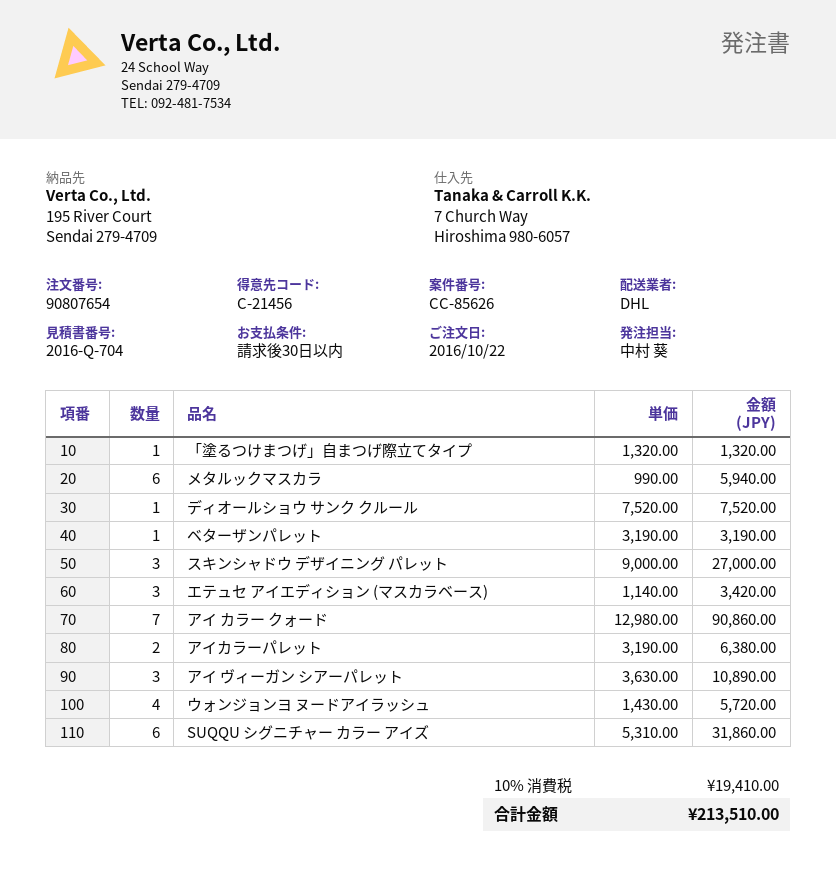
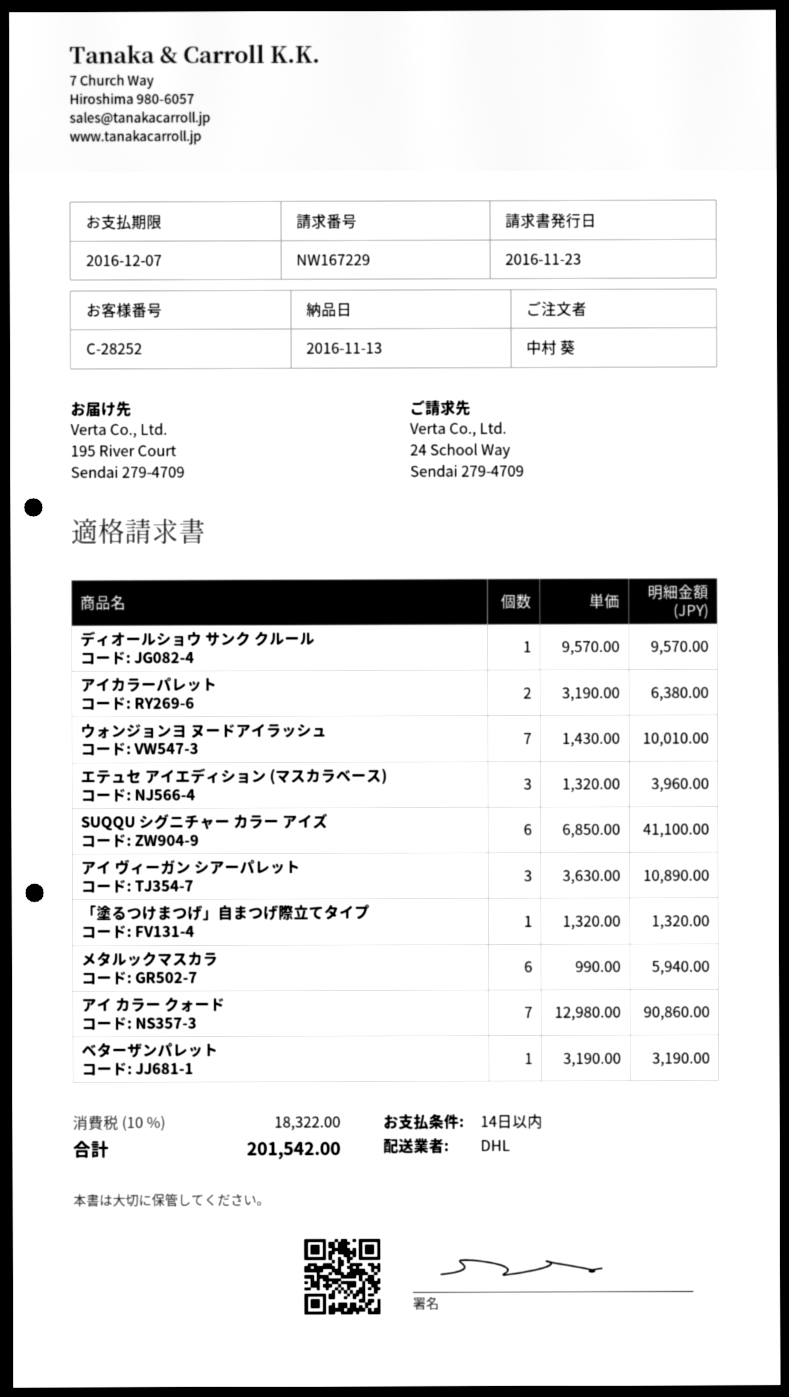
payment terms: 30 days -> 14 days
customer number: C-21456 -> C-28252
ディオールショウ サンク クルール: 1 x 7520.00 = 7520.00 -> 1 x 9570.00 = 9570.00
スキンシャドウ デザイニング パレット: 3 x 9000.00 = 27000.00 -> none
エテュセ アイエディション (マスカラベース): 3 x 1140.00 = 3420.00 -> 3 x 1320.00 = 3960.00
ウォンジョンヨ ヌードアイラッシュ: 4 x 1430.00 = 5720.00 -> 7 x 1430.00 = 10010.00
SUQQU シグニチャー カラー アイズ: 6 x 5310.00 = 31860.00 -> 6 x 6850.00 = 41100.00
tax: 10% = 19410.00 -> 10% = 18322.00
total: 213510.00 -> 201542.00

